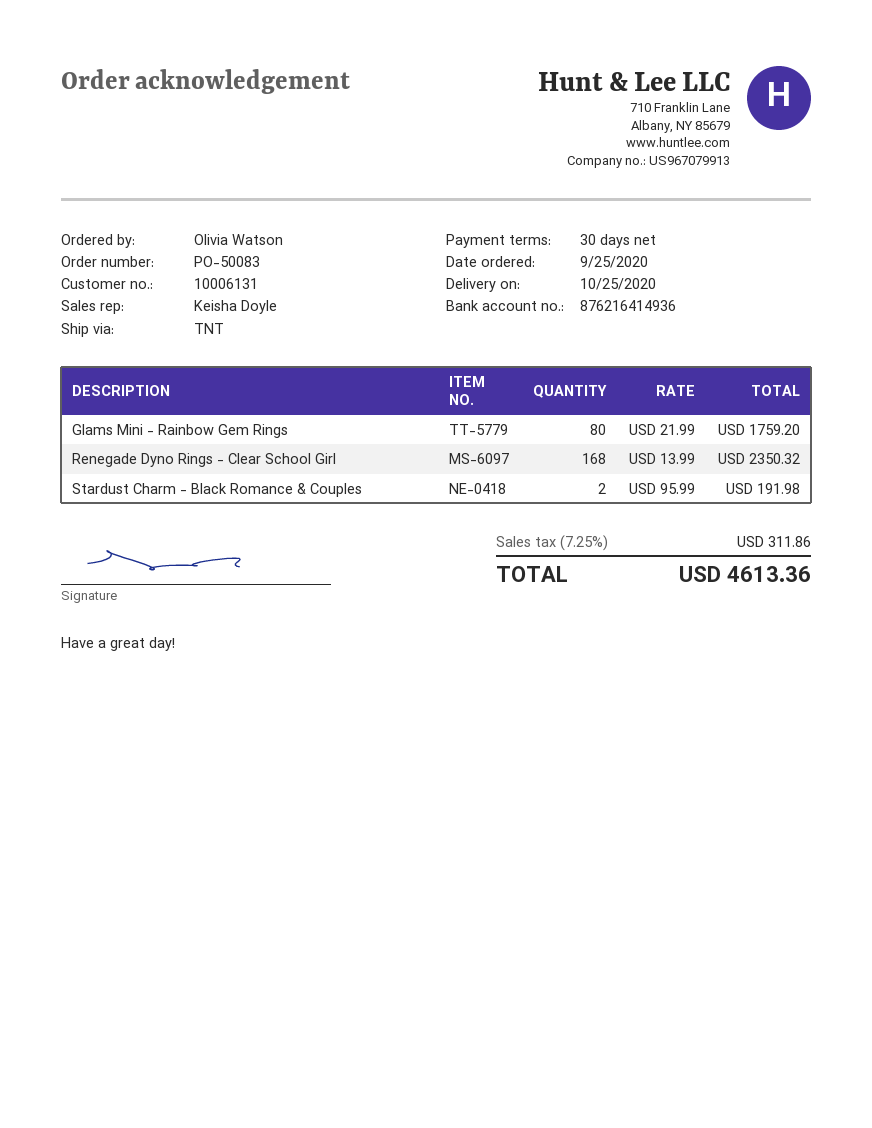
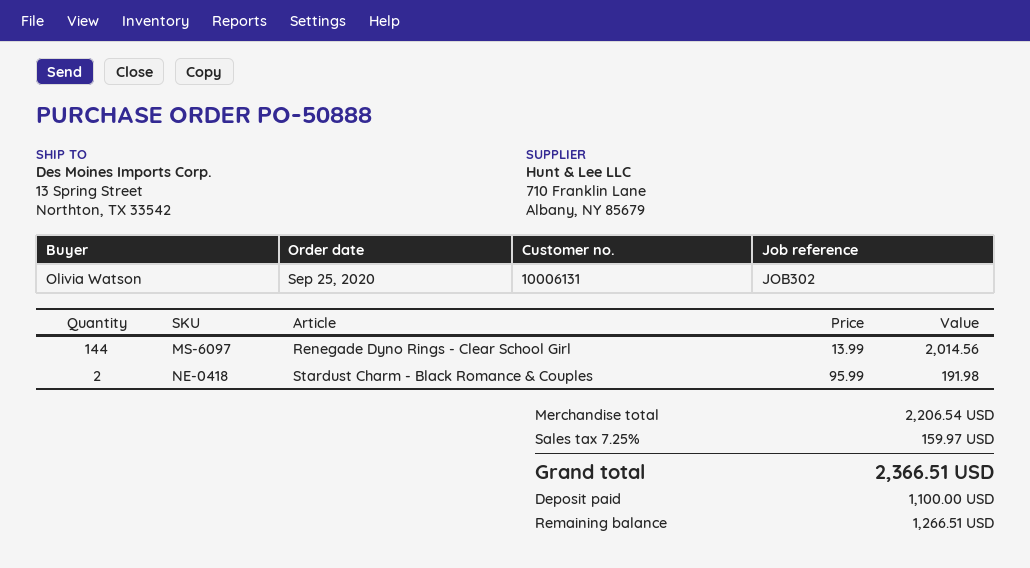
order number: PO-50083 -> PO-50888
Glams Mini - Rainbow Gem Rings: 80 x 21.99 = 1759.20 -> none
Renegade Dyno Rings - Clear School Girl: 168 x 13.99 = 2350.32 -> 144 x 13.99 = 2014.56
tax: 7.25% = 311.86 -> 7.25% = 159.97
total: 4613.36 -> 2366.51

